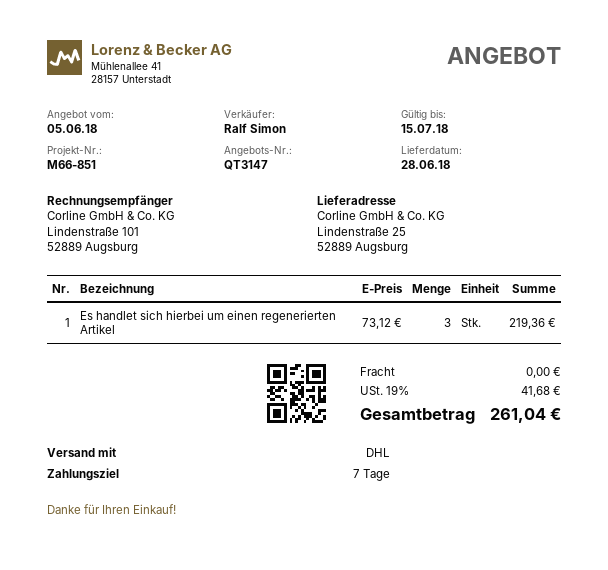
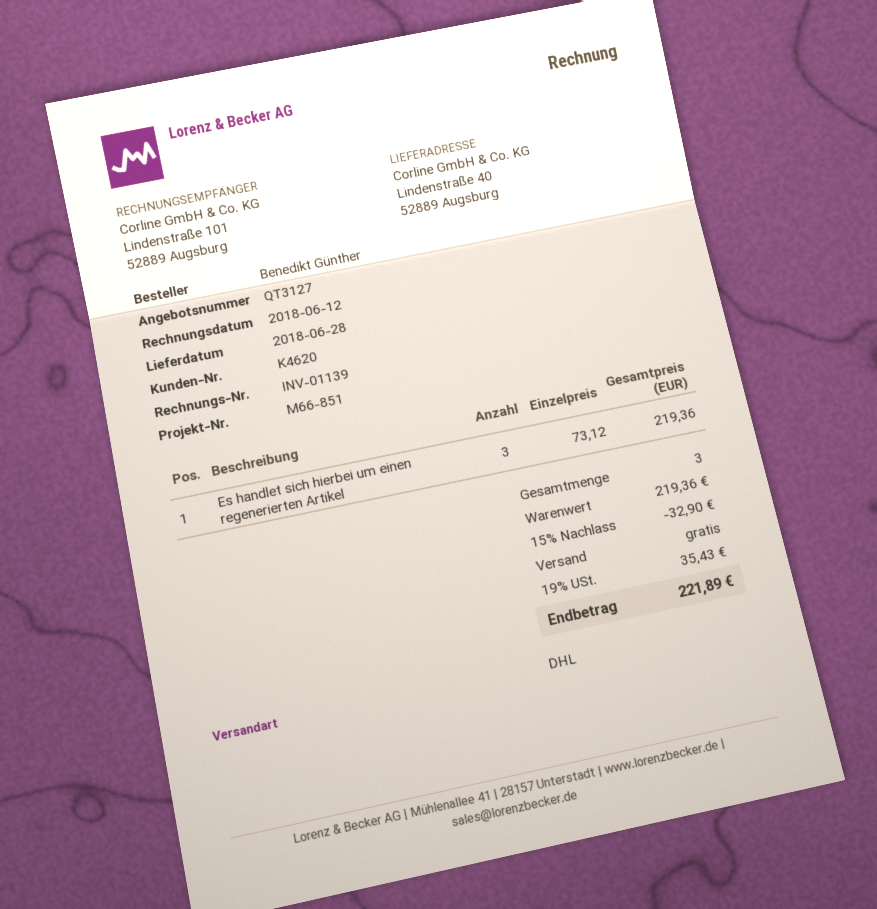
quote number: QT3147 -> QT3127
ship to: Lindenstraße 25, 52889 Augsburg -> Lindenstraße 40, 52889 Augsburg
discount: none -> 15% = 32.90
tax: 19% = 41.68 -> 19% = 35.43
total: 261.04 -> 221.89

